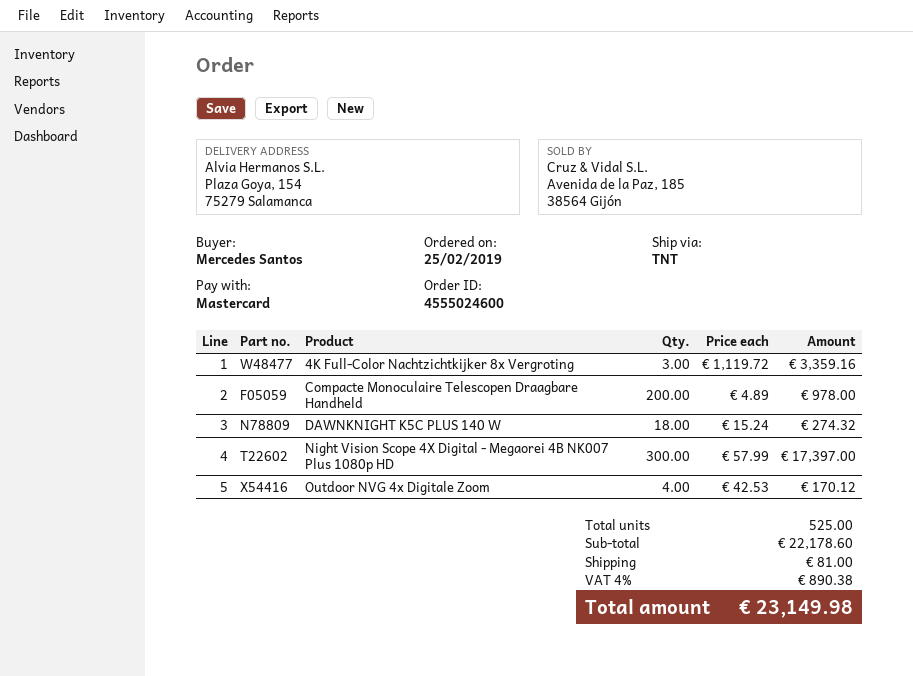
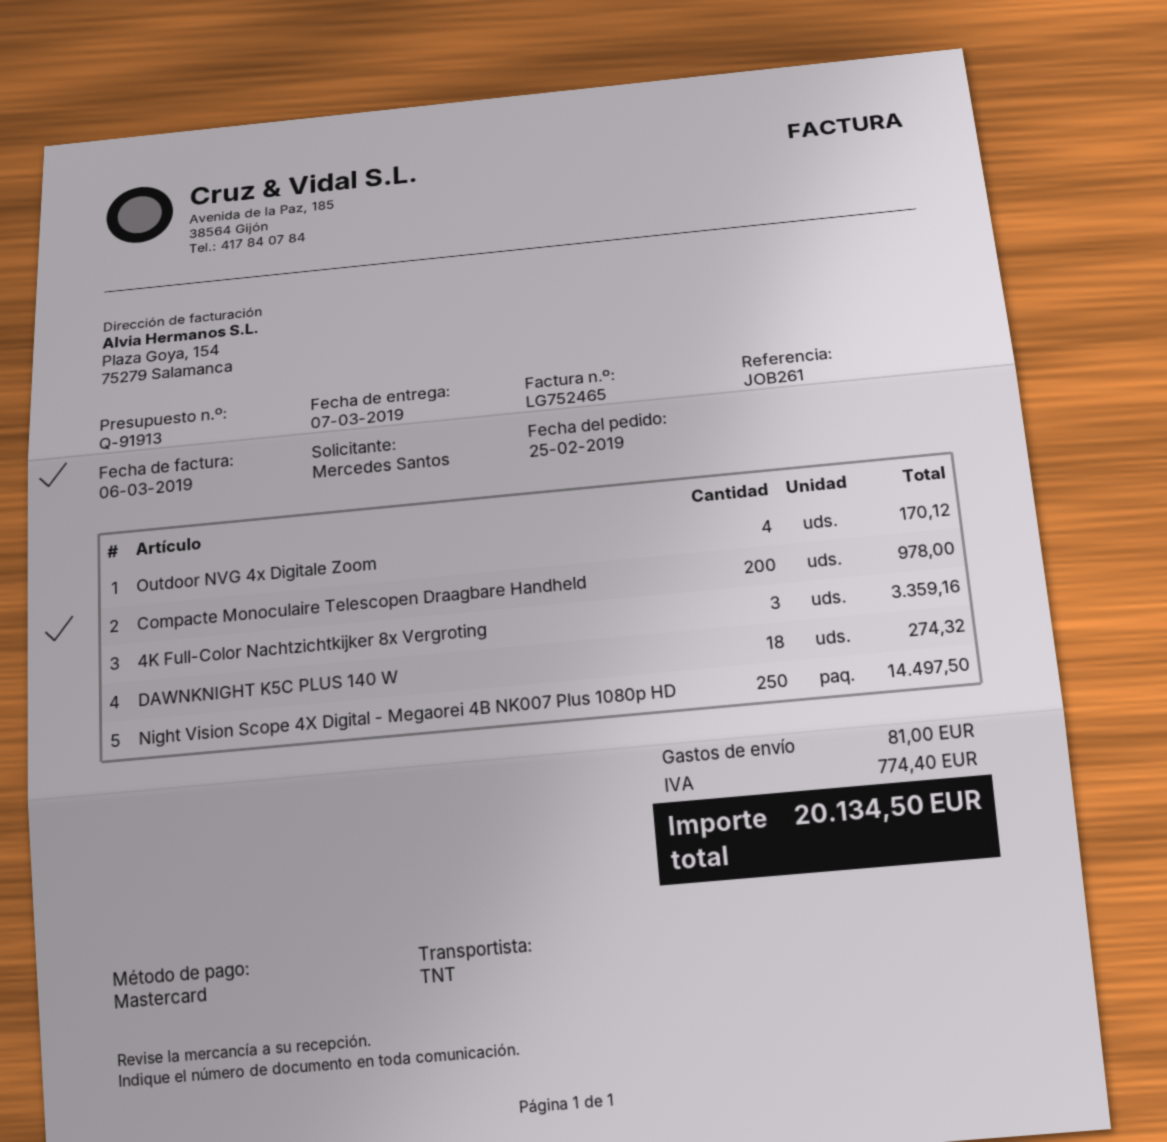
Night Vision Scope 4X Digital - Megaorei 4B NK007 Plus 1080p HD: 300 for 17397.00 -> 250 for 14497.50
tax: 890.38 -> 774.40
total: 23149.98 -> 20134.50

